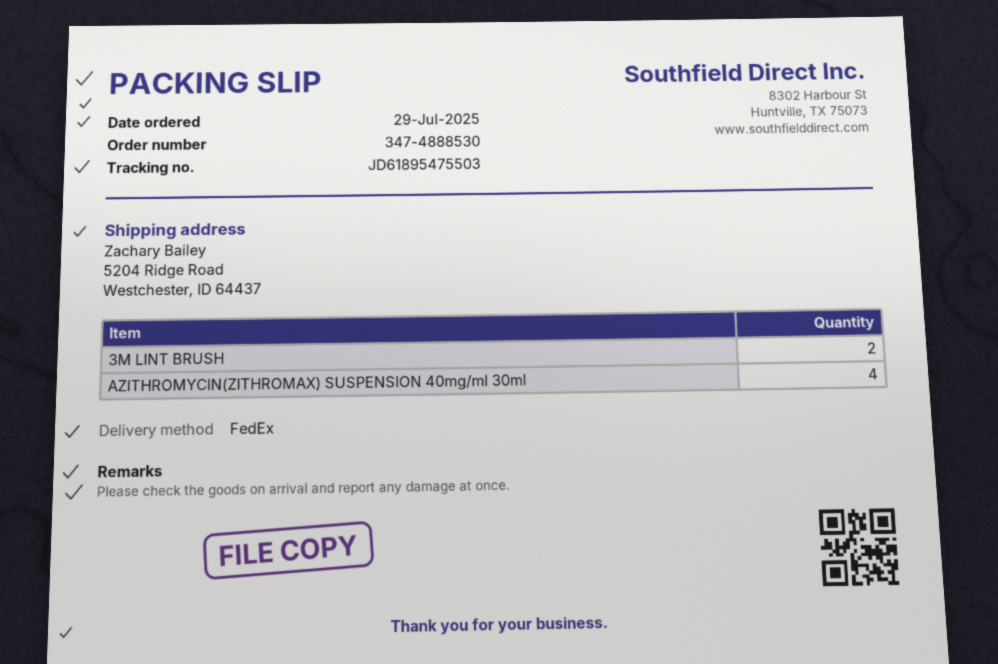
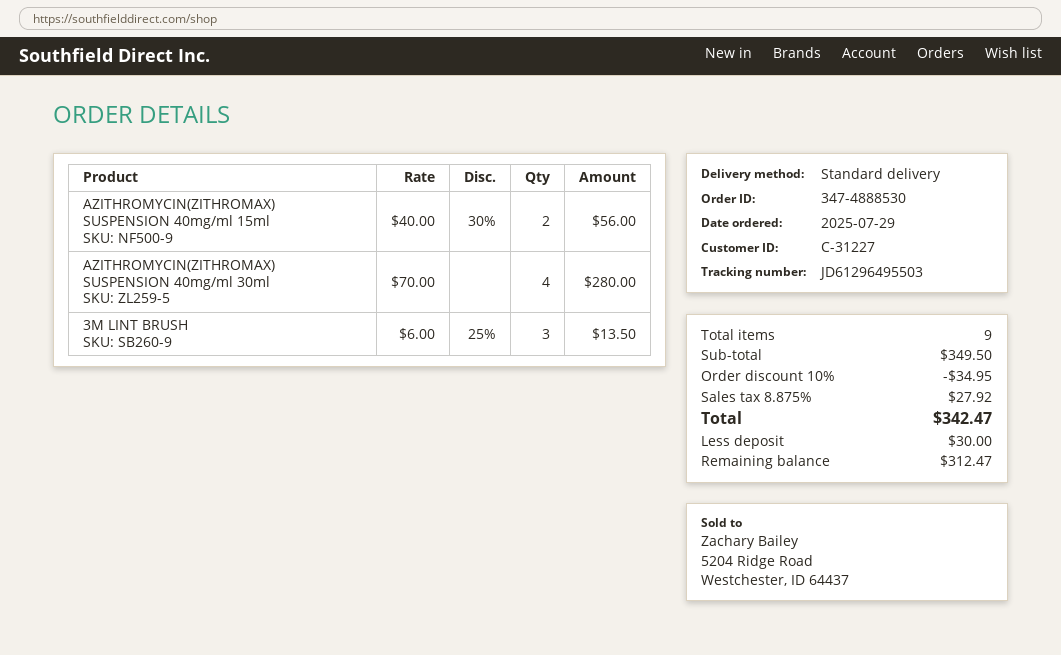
shipping method: FedEx -> standard
tracking number: JD61895475503 -> JD61296495503
3M LINT BRUSH: 2 -> 3
AZITHROMYCIN(ZITHROMAX) SUSPENSION 40mg/ml 15ml: none -> 2

